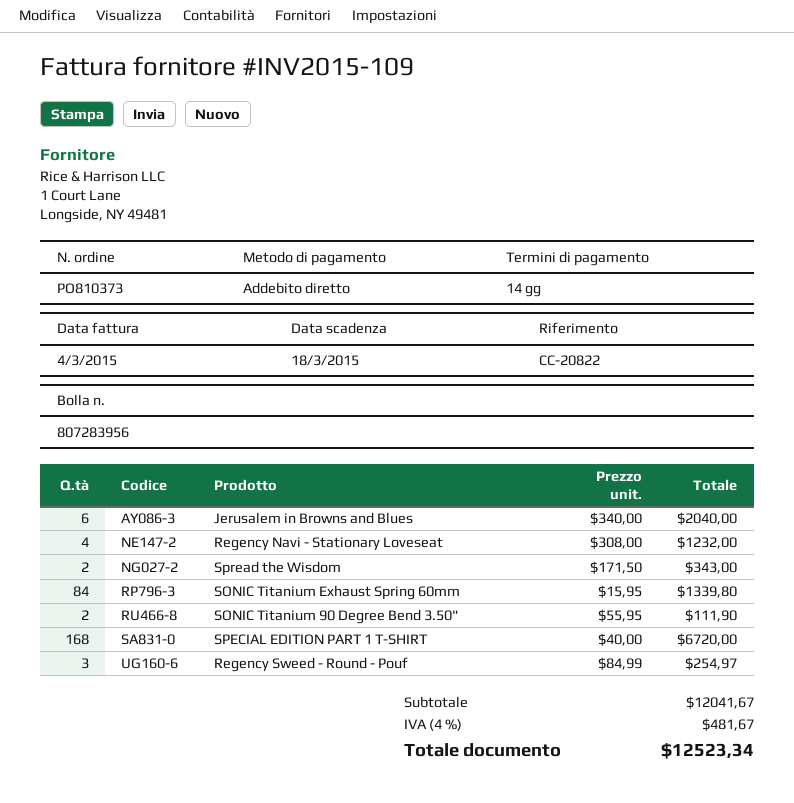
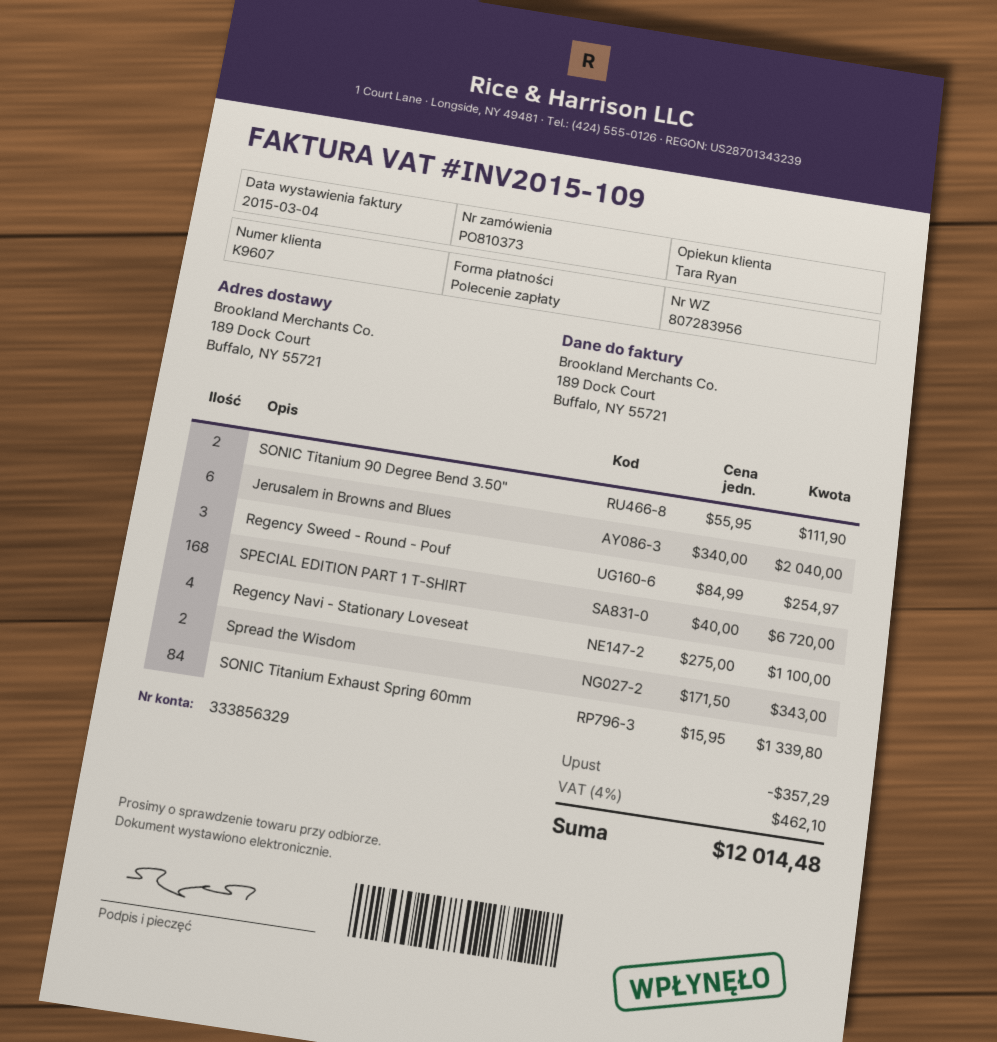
Regency Navi - Stationary Loveseat: 4 x 308.00 = 1232.00 -> 4 x 275.00 = 1100.00
discount: none -> 357.29
tax: 4% = 481.67 -> 4% = 462.10
total: 12523.34 -> 12014.48

